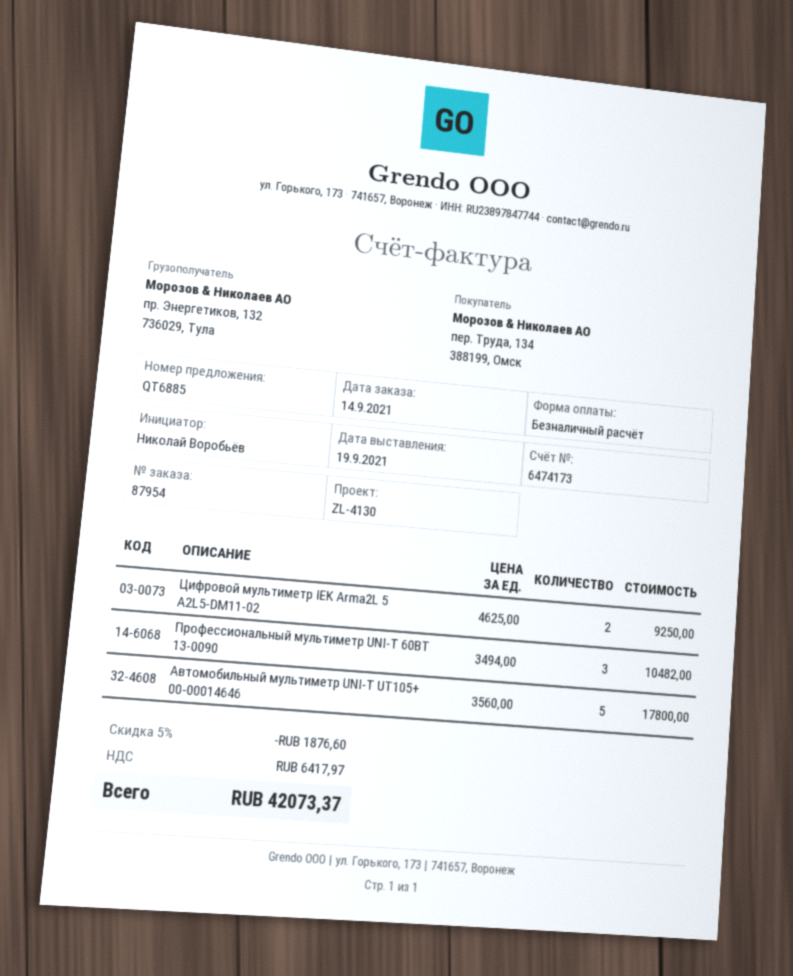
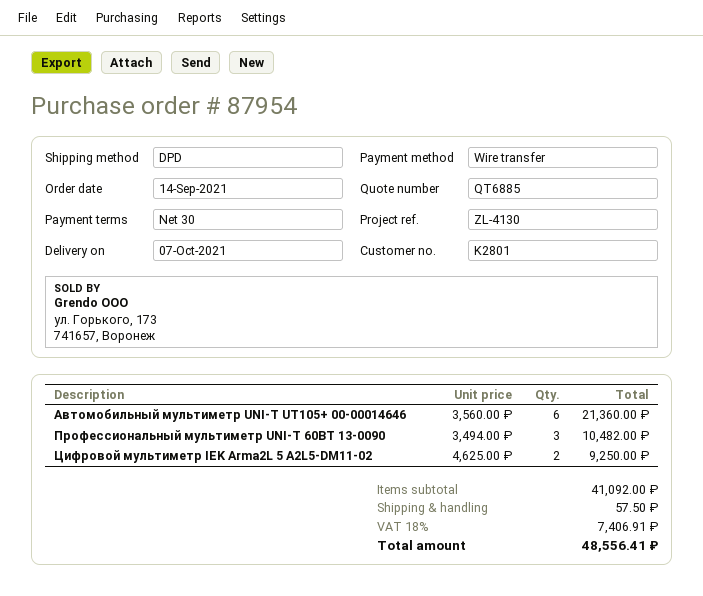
Автомобильный мультиметр UNI-T UT105+ 00-00014646: 5 x 3560.00 = 17800.00 -> 6 x 3560.00 = 21360.00
discount: 5% = 1876.60 -> none
shipping: none -> 57.50
tax: 6417.97 -> 7406.91
total: 42073.37 -> 48556.41

